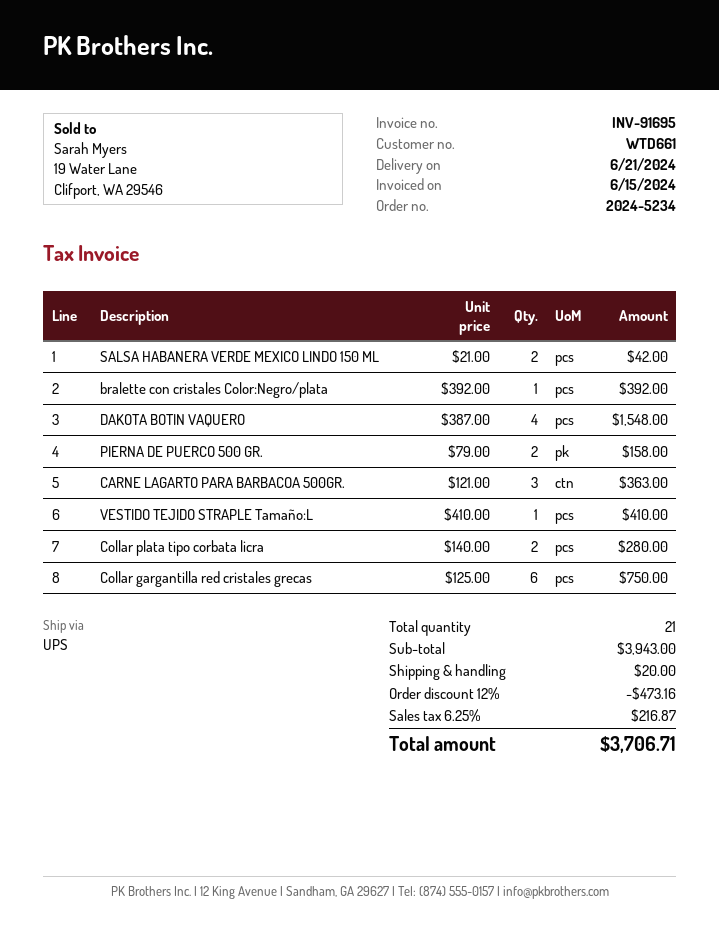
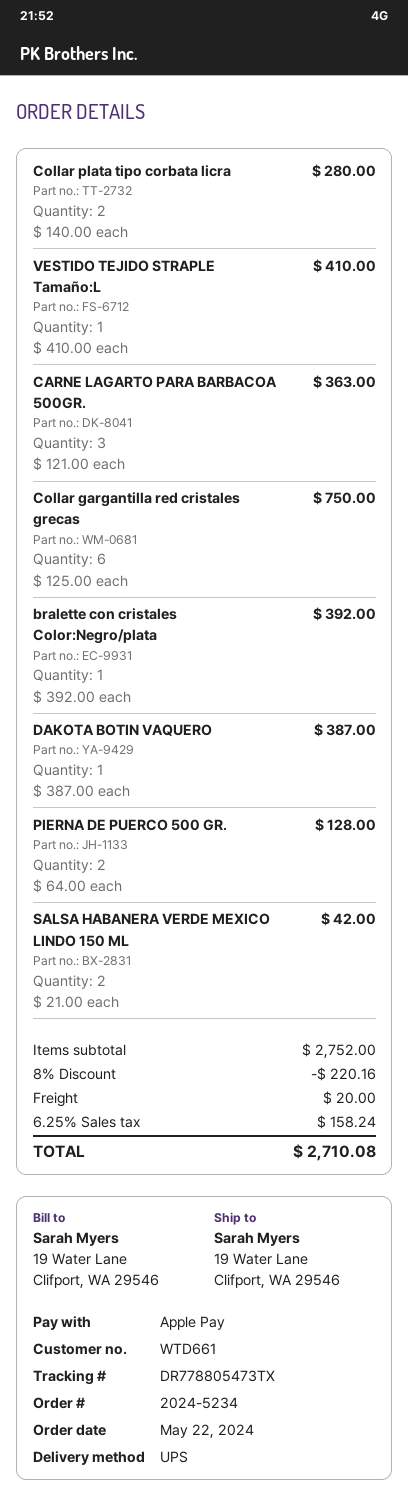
DAKOTA BOTIN VAQUERO: 4 x 387.00 = 1548.00 -> 1 x 387.00 = 387.00
PIERNA DE PUERCO 500 GR.: 2 x 79.00 = 158.00 -> 2 x 64.00 = 128.00
subtotal: 3943.00 -> 2752.00
discount: 12% = 473.16 -> 8% = 220.16
tax: 6.25% = 216.87 -> 6.25% = 158.24
total: 3706.71 -> 2710.08

